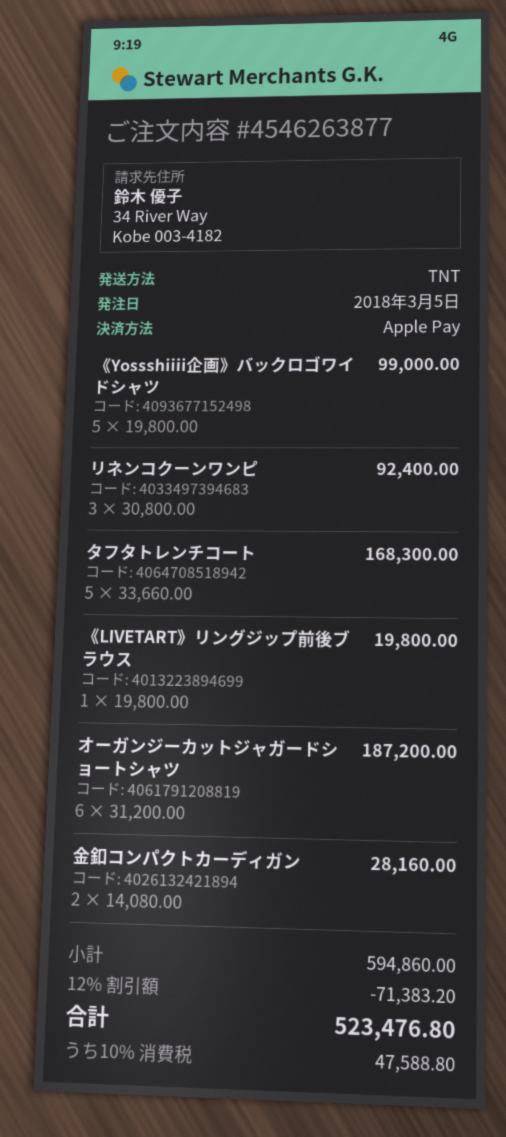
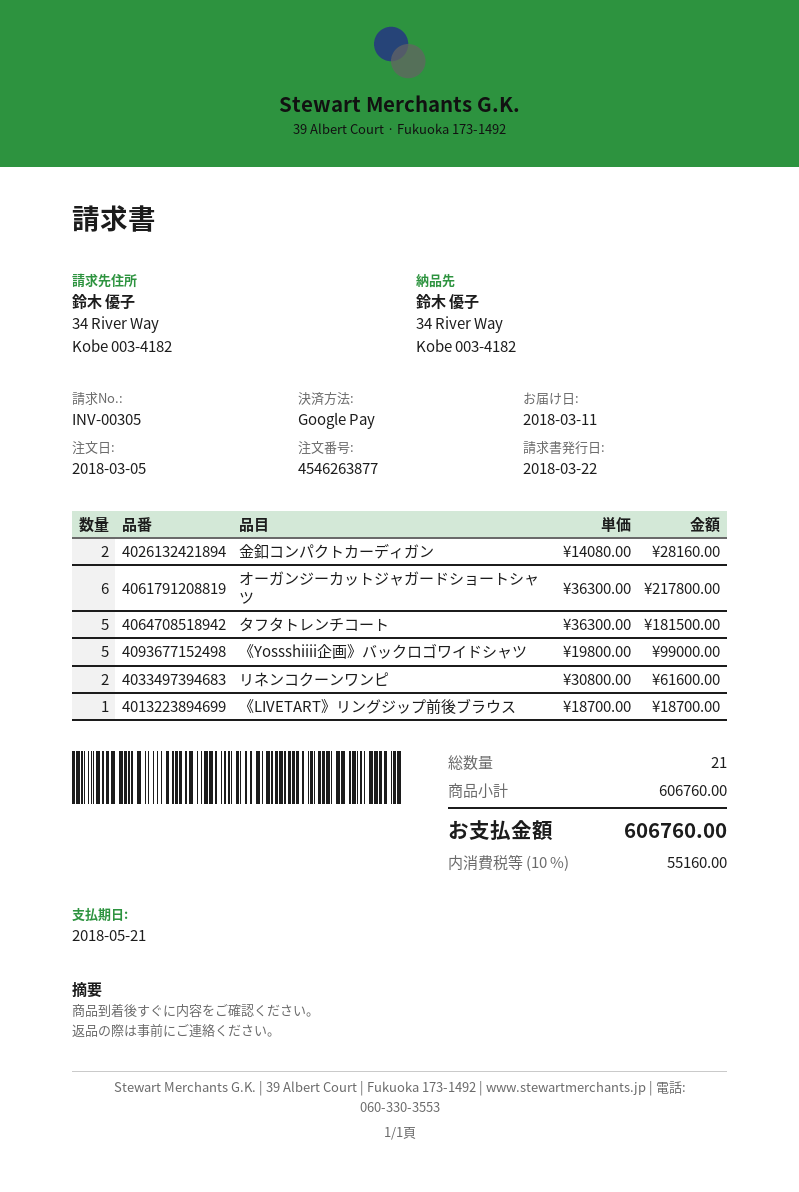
payment method: Apple Pay -> Google Pay
リネンコクーンワンピ: 3 x 30800.00 = 92400.00 -> 2 x 30800.00 = 61600.00
タフタトレンチコート: 5 x 33660.00 = 168300.00 -> 5 x 36300.00 = 181500.00
《LIVETART》リングジップ前後ブラウス: 1 x 19800.00 = 19800.00 -> 1 x 18700.00 = 18700.00
オーガンジーカットジャガードショートシャツ: 6 x 31200.00 = 187200.00 -> 6 x 36300.00 = 217800.00
subtotal: 594860.00 -> 606760.00
discount: 12% = 71383.20 -> none
tax: 10% = 47588.80 -> 10% = 55160.00
total: 523476.80 -> 606760.00

